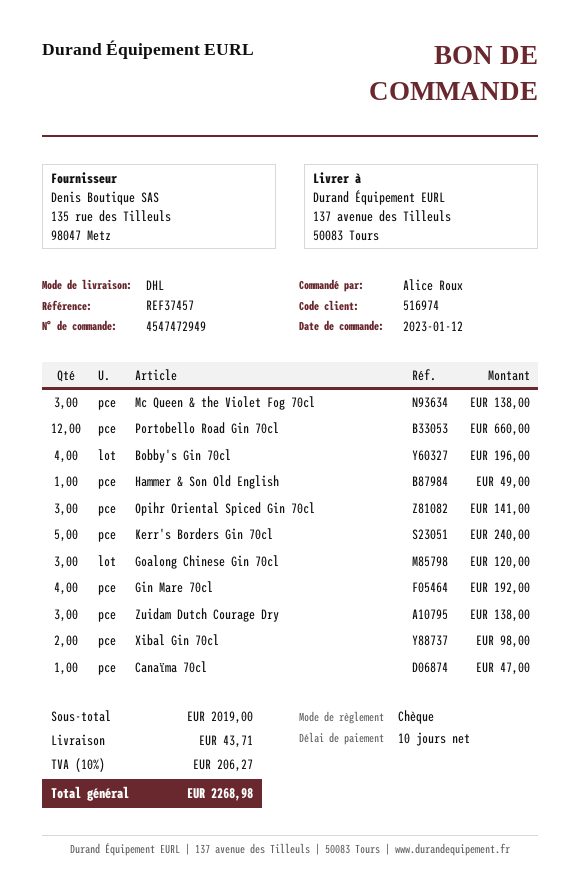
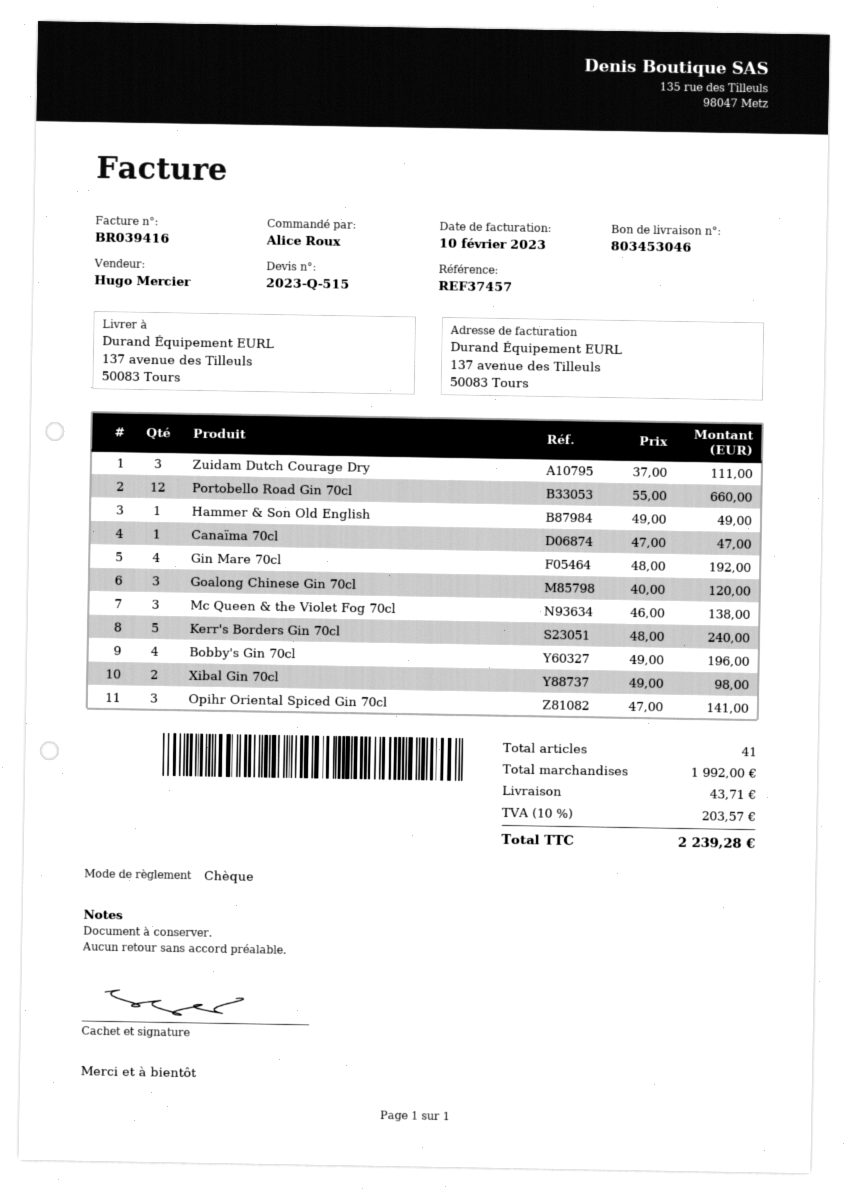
Zuidam Dutch Courage Dry: 3 for 138.00 -> 3 for 111.00
subtotal: 2019.00 -> 1992.00
tax: 10% = 206.27 -> 10% = 203.57
total: 2268.98 -> 2239.28

